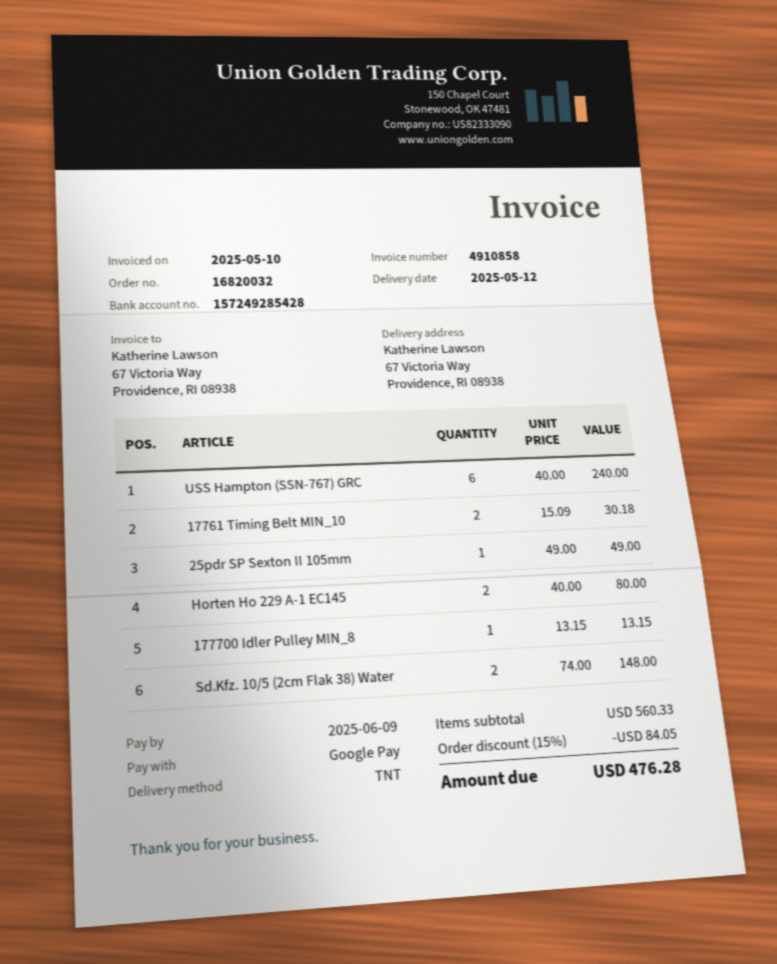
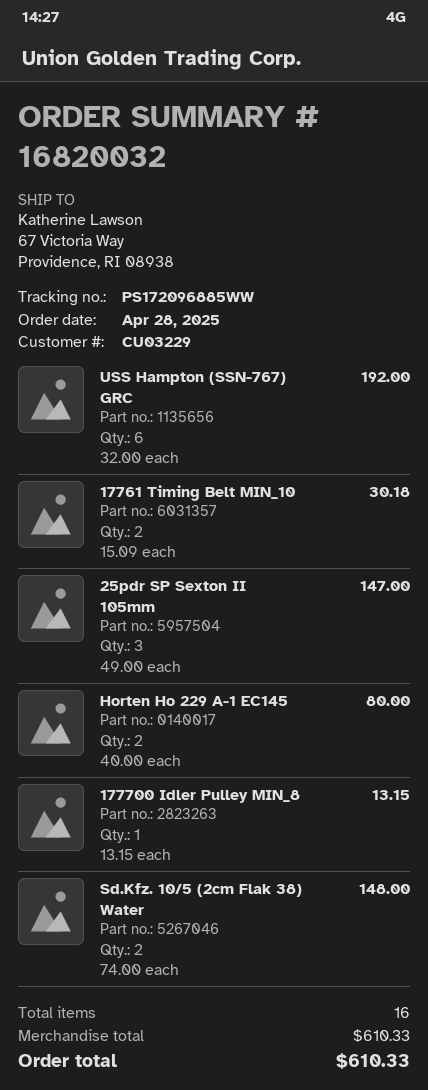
USS Hampton (SSN-767) GRC: 6 x 40.00 = 240.00 -> 6 x 32.00 = 192.00
25pdr SP Sexton II 105mm: 1 x 49.00 = 49.00 -> 3 x 49.00 = 147.00
subtotal: 560.33 -> 610.33
discount: 15% = 84.05 -> none
total: 476.28 -> 610.33

